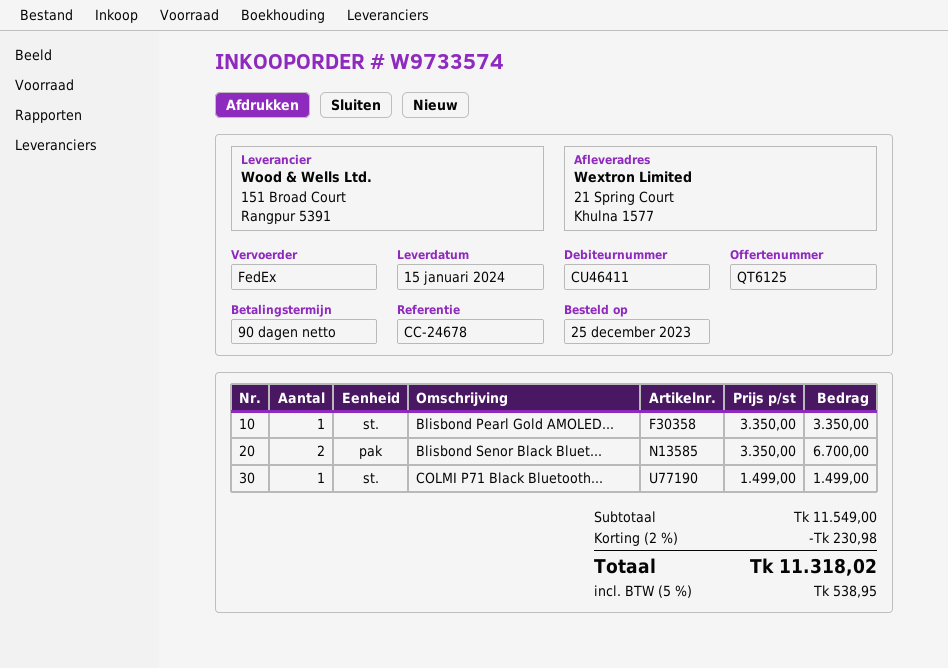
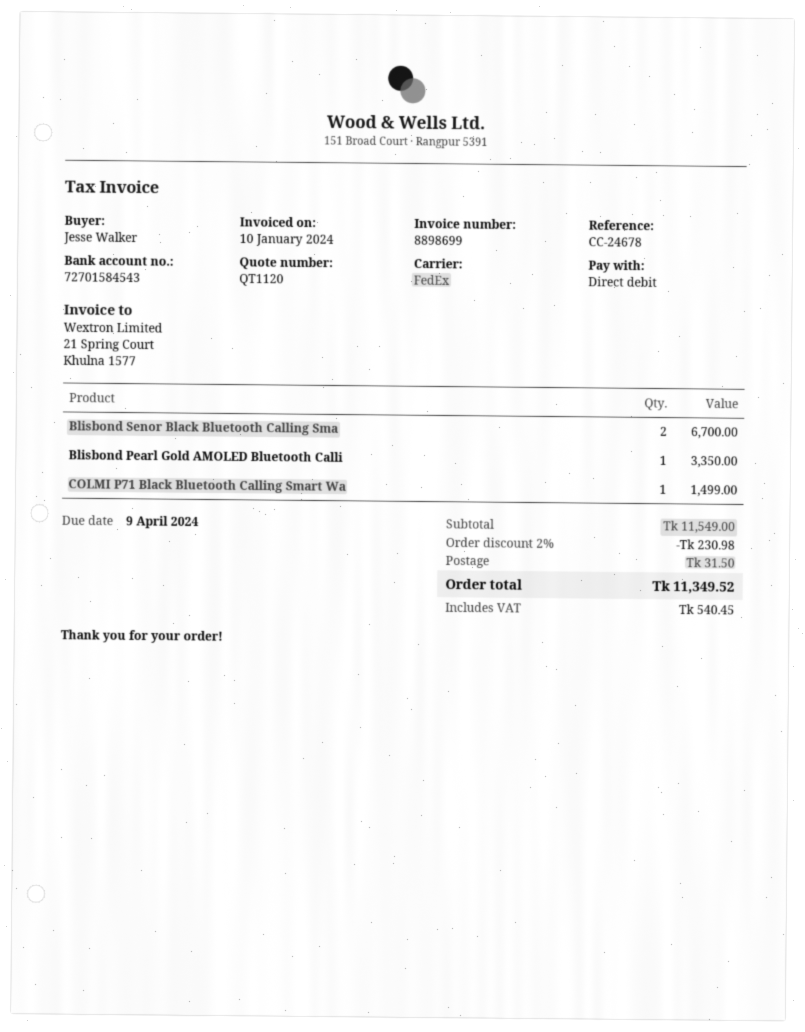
quote number: QT6125 -> QT1120
shipping: none -> 31.50
tax: 538.95 -> 540.45
total: 11318.02 -> 11349.52

